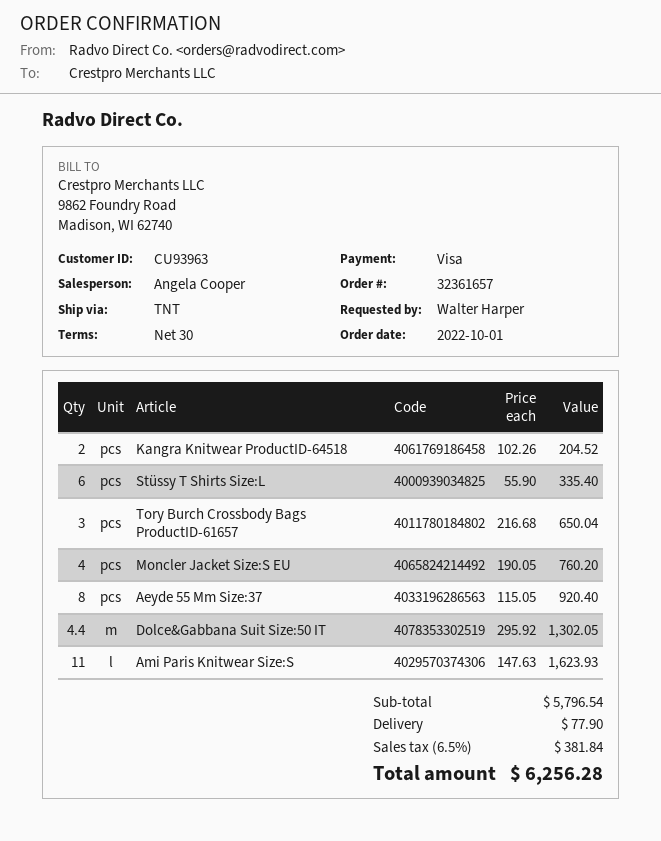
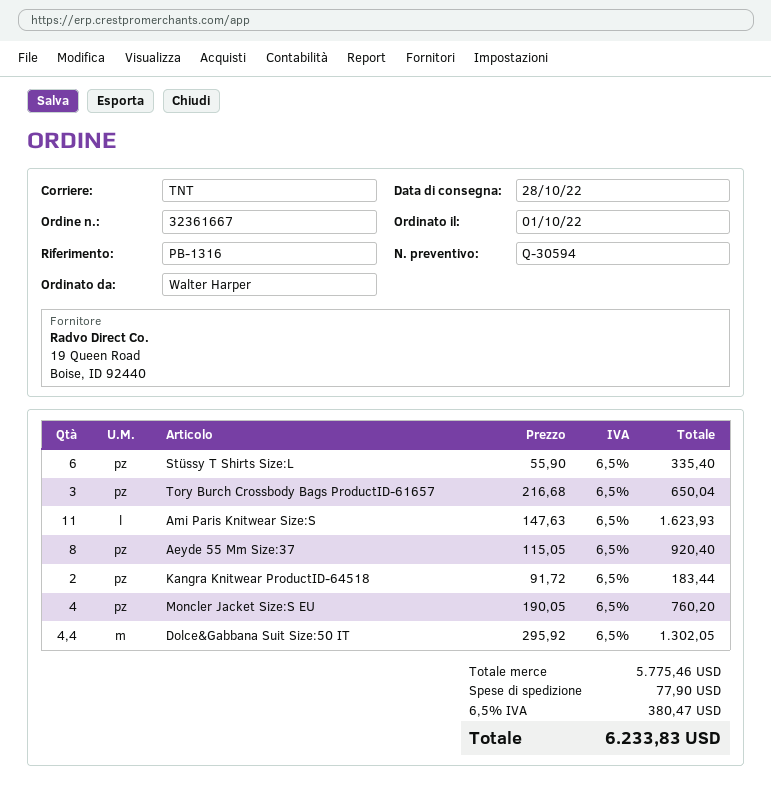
order number: 32361657 -> 32361667
Kangra Knitwear ProductID-64518: 2 x 102.26 = 204.52 -> 2 x 91.72 = 183.44
subtotal: 5796.54 -> 5775.46
tax: 6.5% = 381.84 -> 6.5% = 380.47
total: 6256.28 -> 6233.83

